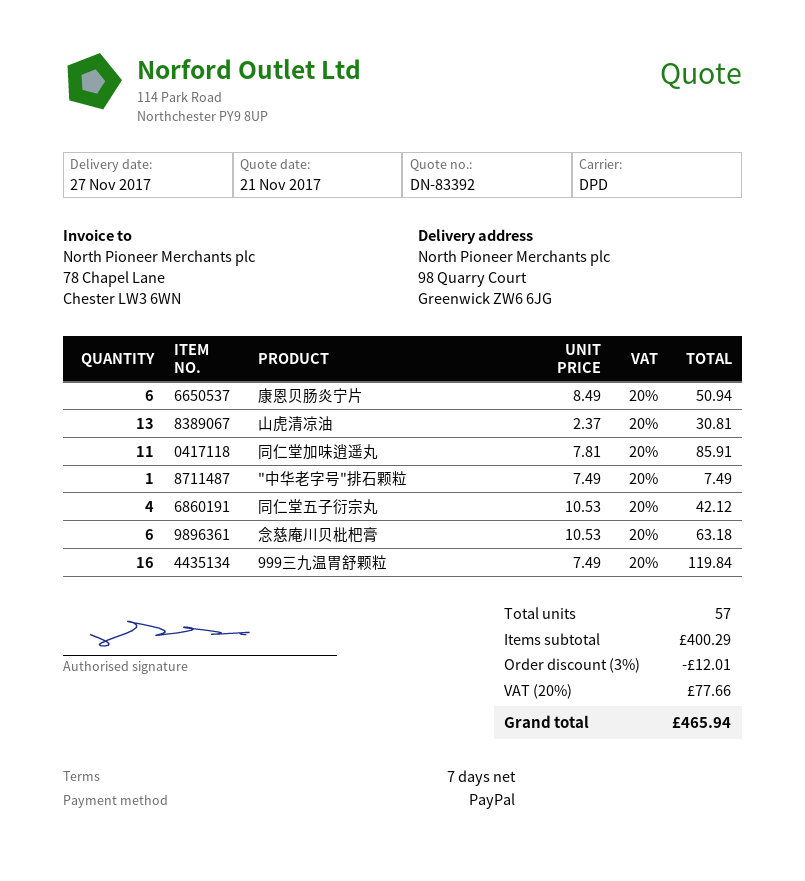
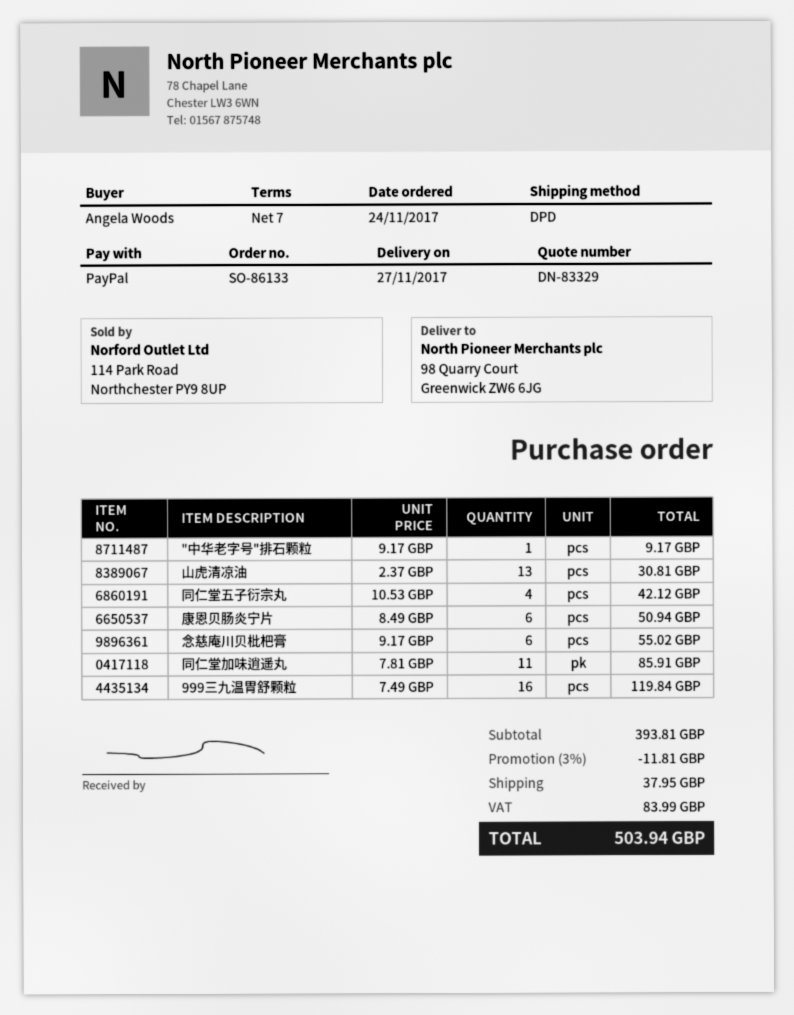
quote number: DN-83392 -> DN-83329
"中华老字号"排石颗粒: 1 x 7.49 = 7.49 -> 1 x 9.17 = 9.17
念慈庵川贝枇杷膏: 6 x 10.53 = 63.18 -> 6 x 9.17 = 55.02
subtotal: 400.29 -> 393.81
discount: 3% = 12.01 -> 3% = 11.81
shipping: none -> 37.95
tax: 77.66 -> 83.99
total: 465.94 -> 503.94

